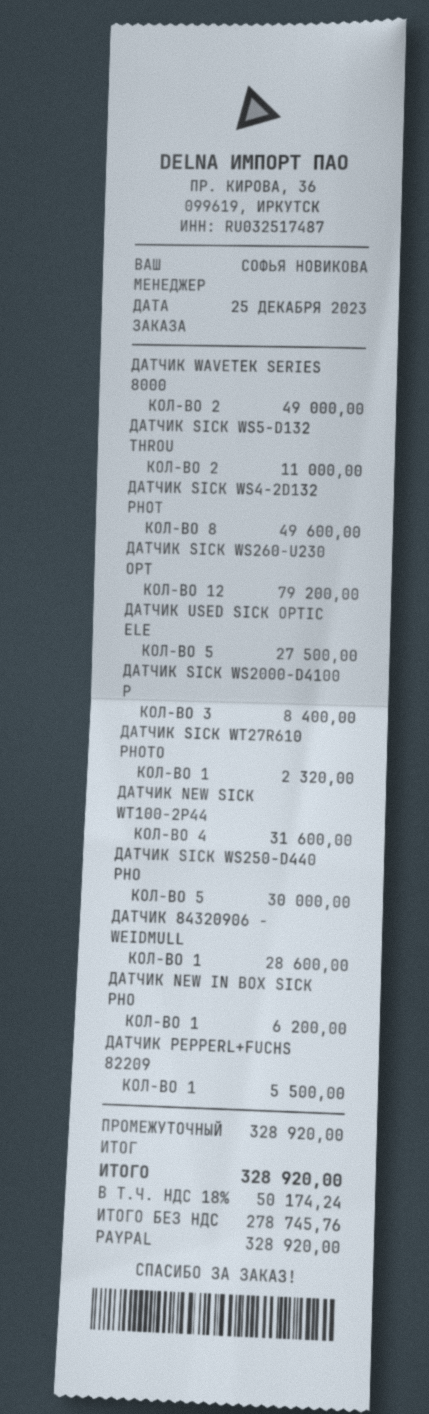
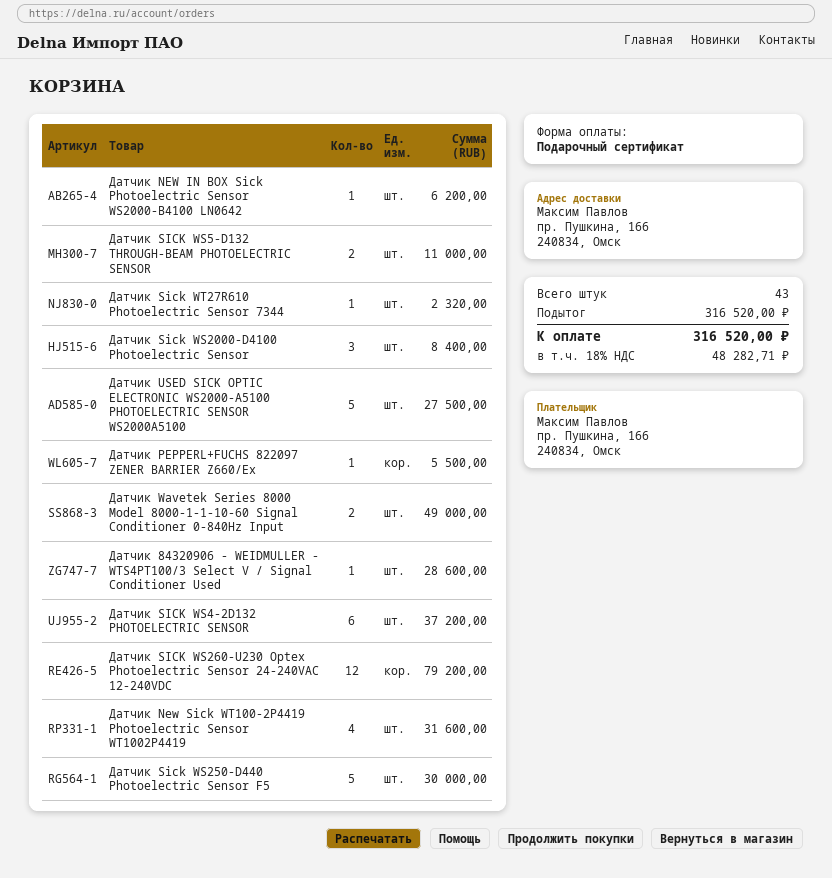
payment method: PayPal -> gift card
ДАТЧИК SICK WS4-2D132 PHOT: 8 for 49600.00 -> 6 for 37200.00
subtotal: 328920.00 -> 316520.00
tax: 18% = 50174.24 -> 18% = 48282.71
total: 328920.00 -> 316520.00

